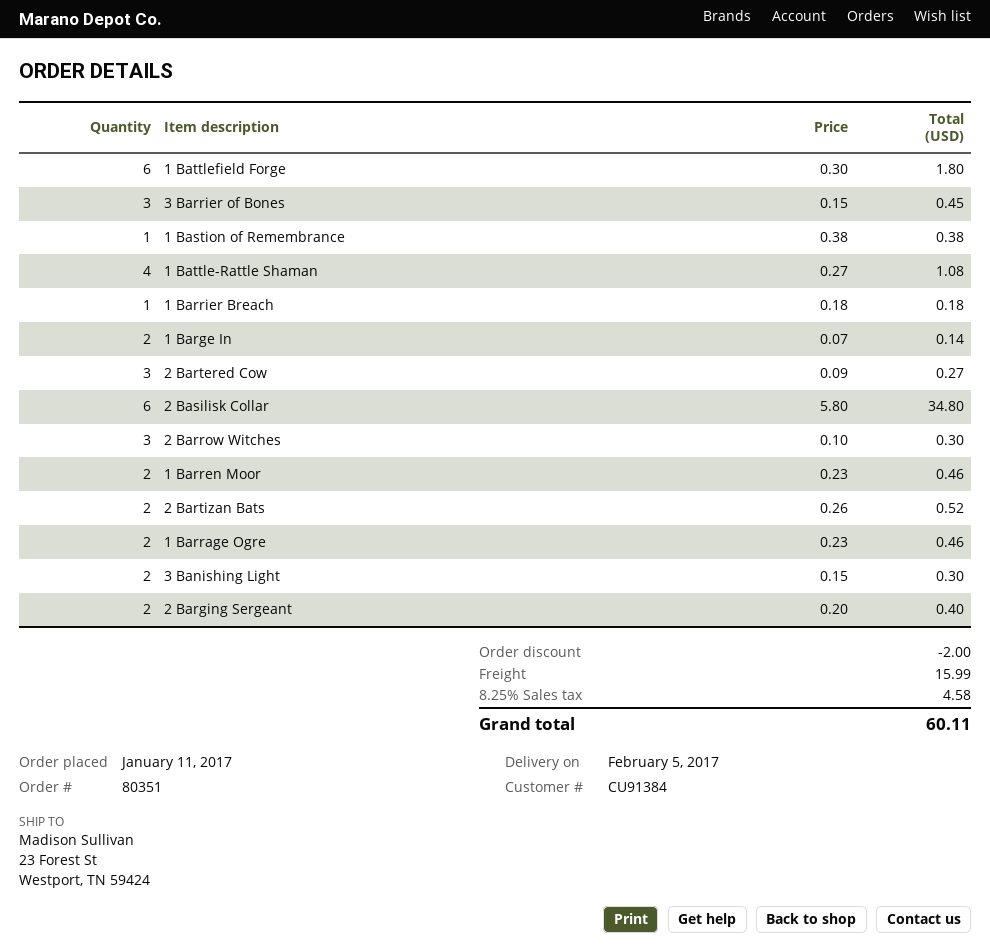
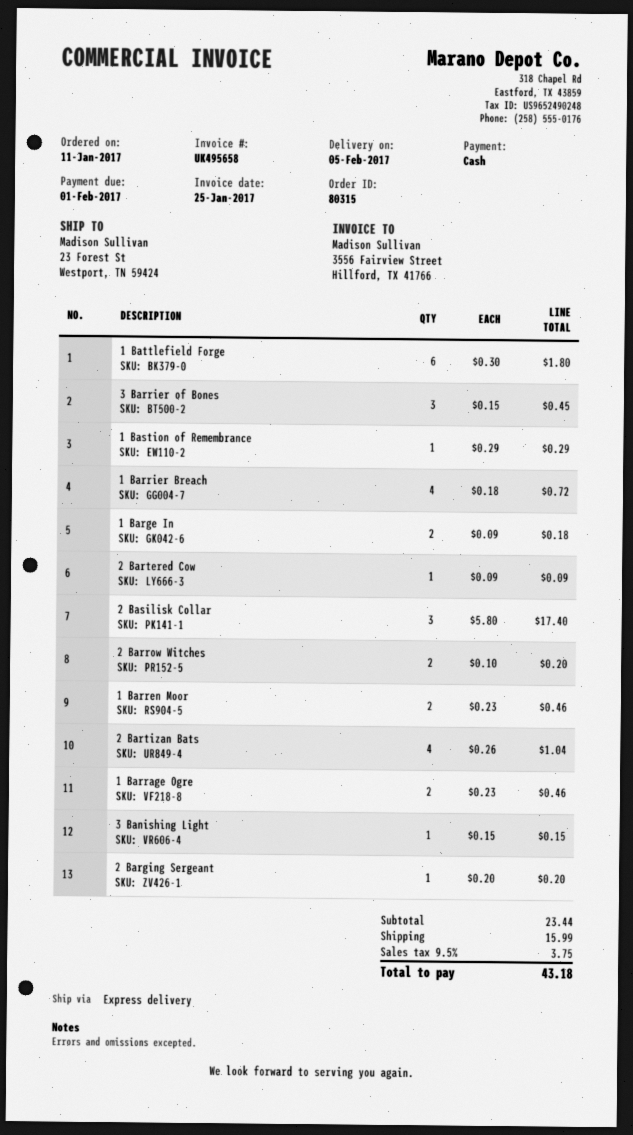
order number: 80351 -> 80315
1 Bastion of Remembrance: 1 x 0.38 = 0.38 -> 1 x 0.29 = 0.29
1 Battle-Rattle Shaman: 4 x 0.27 = 1.08 -> none
1 Barrier Breach: 1 x 0.18 = 0.18 -> 4 x 0.18 = 0.72
1 Barge In: 2 x 0.07 = 0.14 -> 2 x 0.09 = 0.18
2 Bartered Cow: 3 x 0.09 = 0.27 -> 1 x 0.09 = 0.09
2 Basilisk Collar: 6 x 5.80 = 34.80 -> 3 x 5.80 = 17.40
2 Barrow Witches: 3 x 0.10 = 0.30 -> 2 x 0.10 = 0.20
2 Bartizan Bats: 2 x 0.26 = 0.52 -> 4 x 0.26 = 1.04
3 Banishing Light: 2 x 0.15 = 0.30 -> 1 x 0.15 = 0.15
2 Barging Sergeant: 2 x 0.20 = 0.40 -> 1 x 0.20 = 0.20
discount: 2.00 -> none
tax: 8.25% = 4.58 -> 9.5% = 3.75
total: 60.11 -> 43.18

